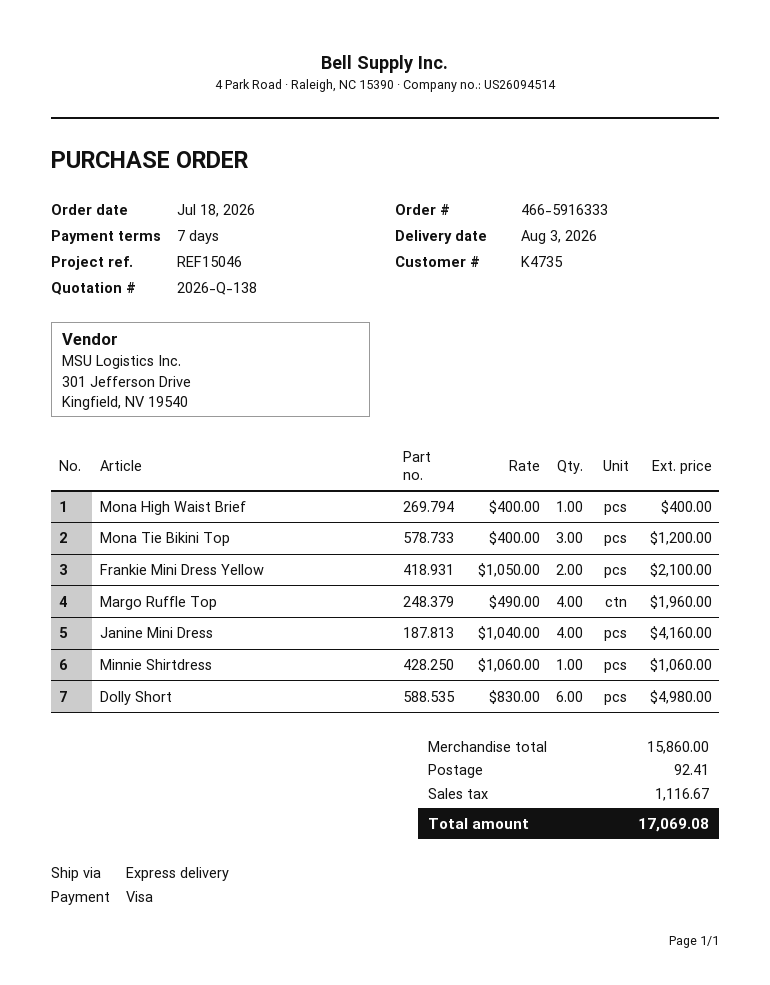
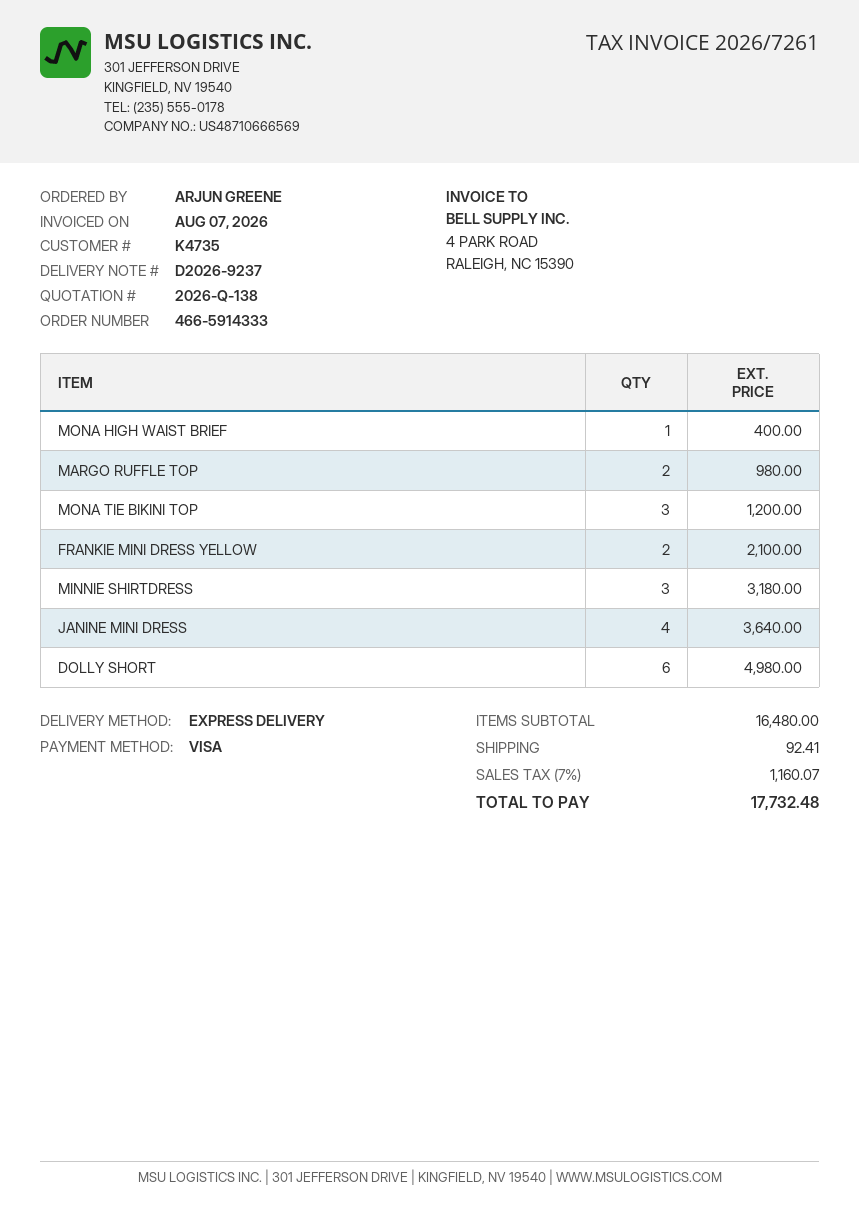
order number: 466-5916333 -> 466-5914333
Margo Ruffle Top: 4 for 1960.00 -> 2 for 980.00
Janine Mini Dress: 4 for 4160.00 -> 4 for 3640.00
Minnie Shirtdress: 1 for 1060.00 -> 3 for 3180.00
subtotal: 15860.00 -> 16480.00
tax: 1116.67 -> 1160.07
total: 17069.08 -> 17732.48

